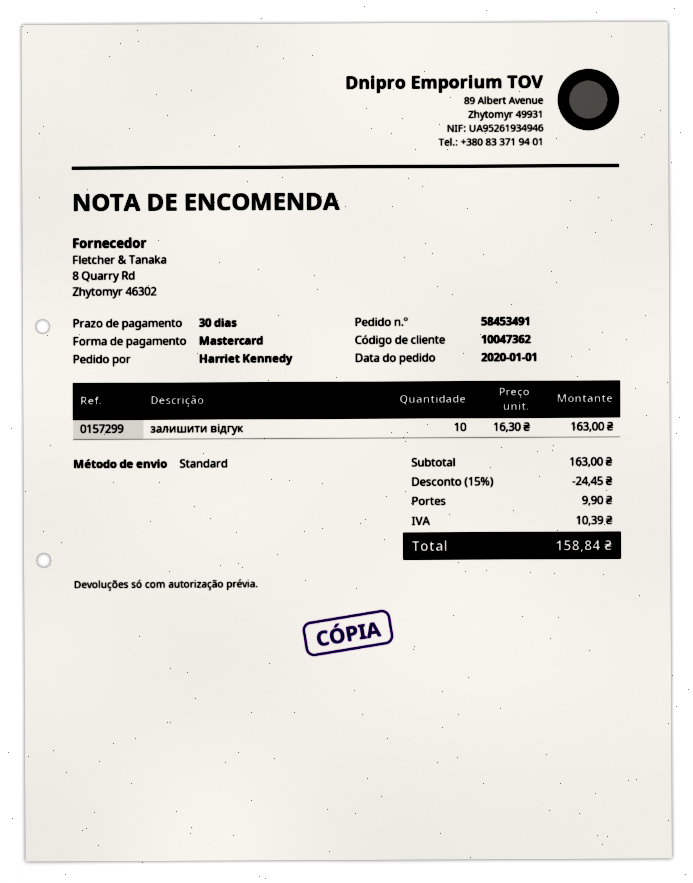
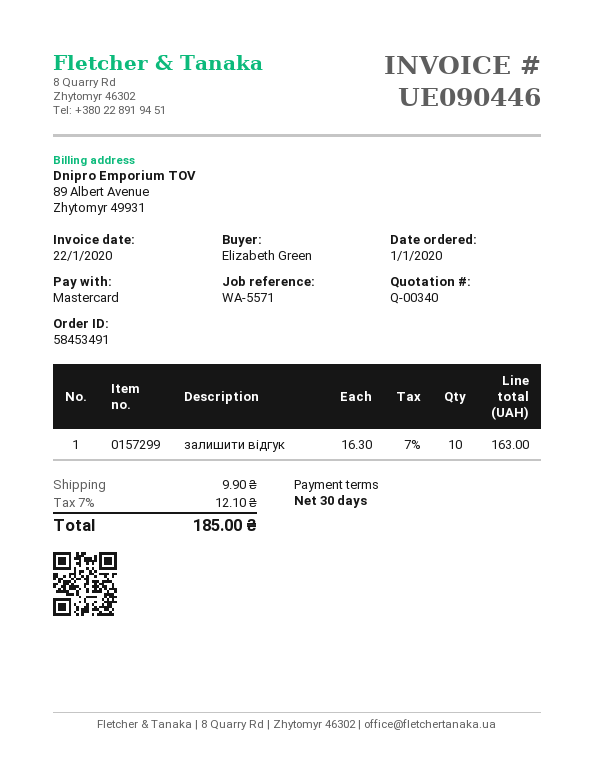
ordered by: Harriet Kennedy -> Elizabeth Green
discount: 15% = 24.45 -> none
tax: 10.39 -> 12.10
total: 158.84 -> 185.00

